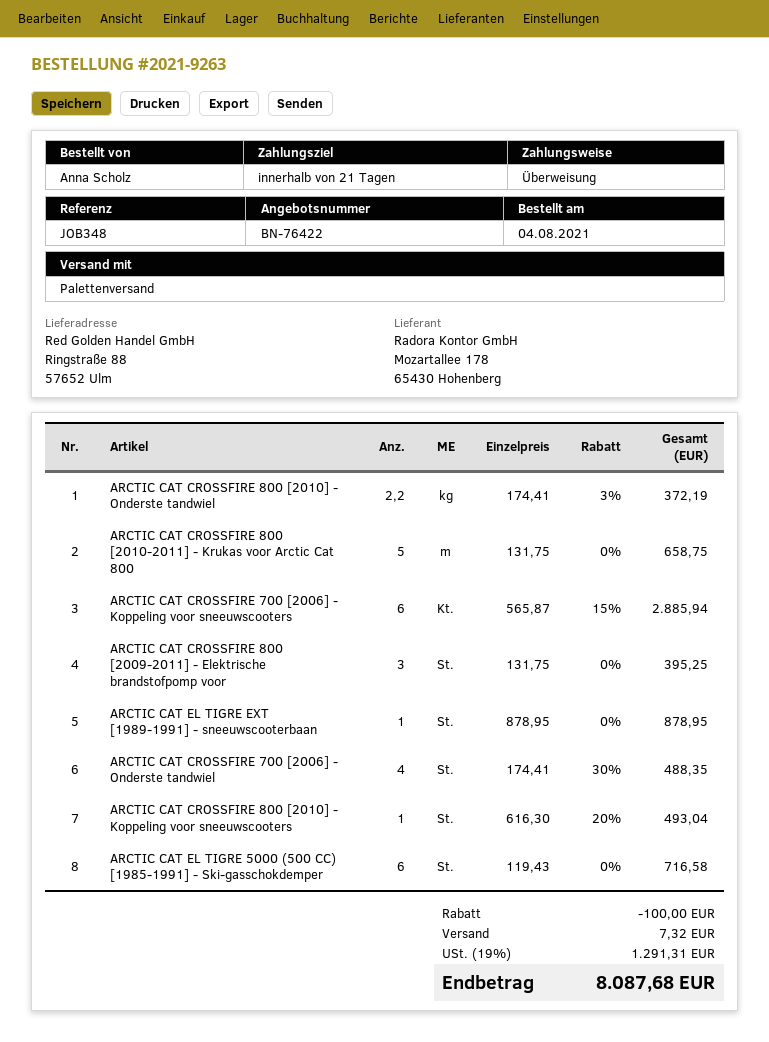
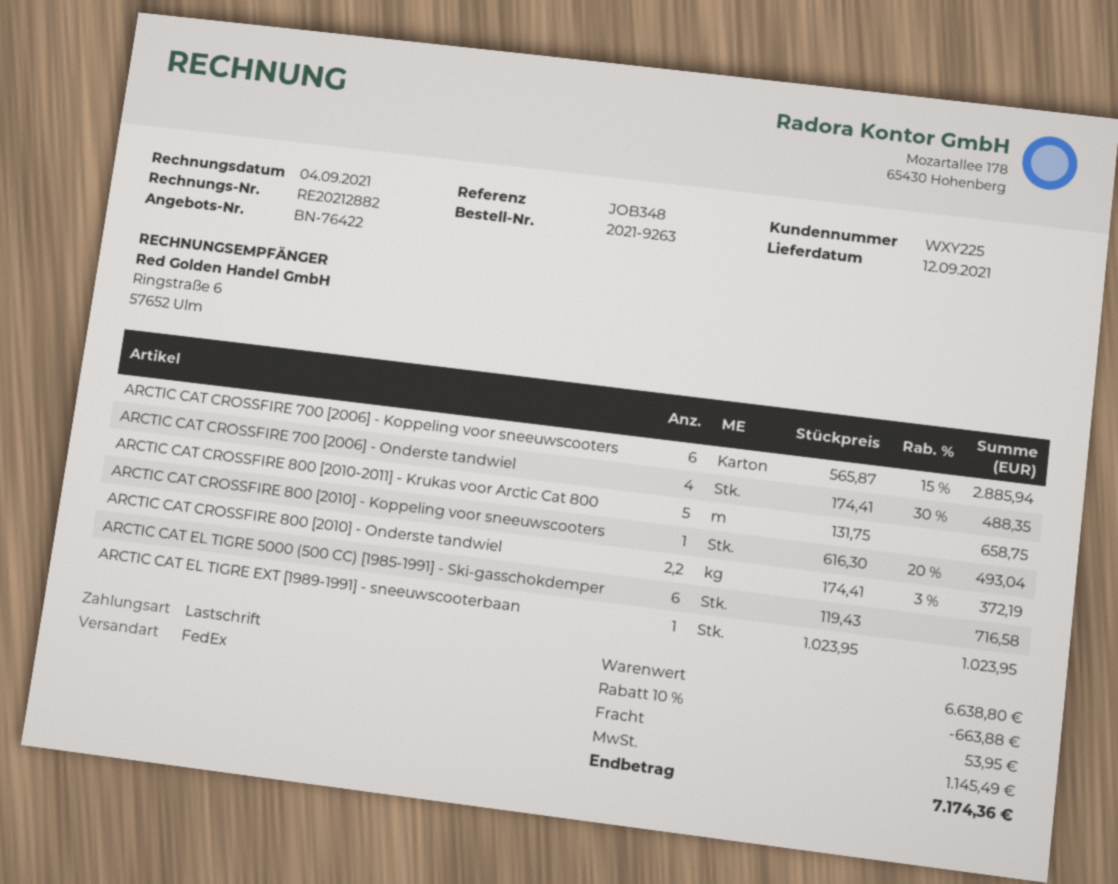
payment method: bank transfer -> direct debit
shipping method: pallet freight -> FedEx
ARCTIC CAT CROSSFIRE 800 [2009-2011] - Elektrische brandstofpomp voor: 3 x 131.75 = 395.25 -> none
ARCTIC CAT EL TIGRE EXT [1989-1991] - sneeuwscooterbaan: 1 x 878.95 = 878.95 -> 1 x 1023.95 = 1023.95
discount: 100.00 -> 663.88
shipping: 7.32 -> 53.95
tax: 1291.31 -> 1145.49
total: 8087.68 -> 7174.36

